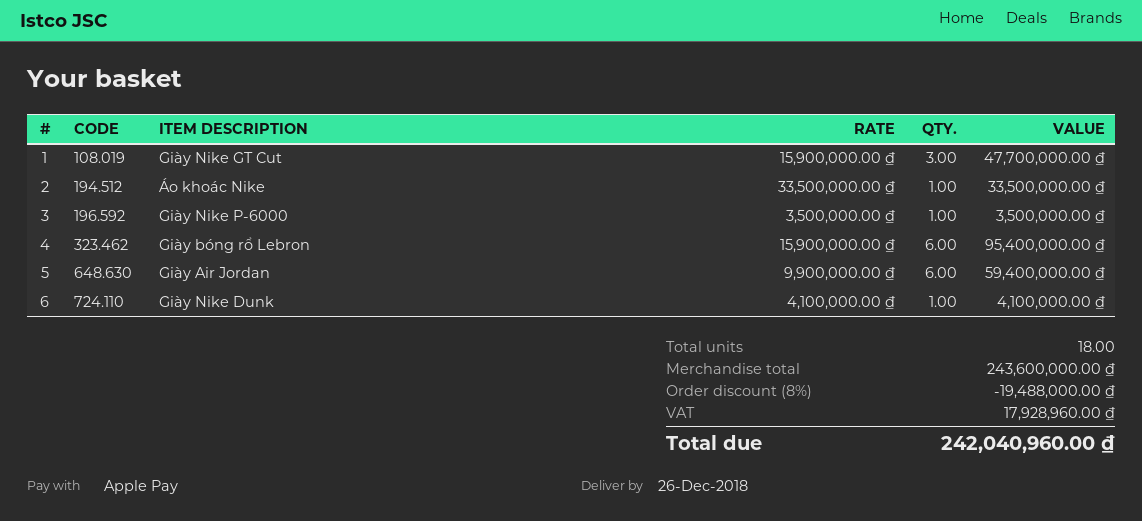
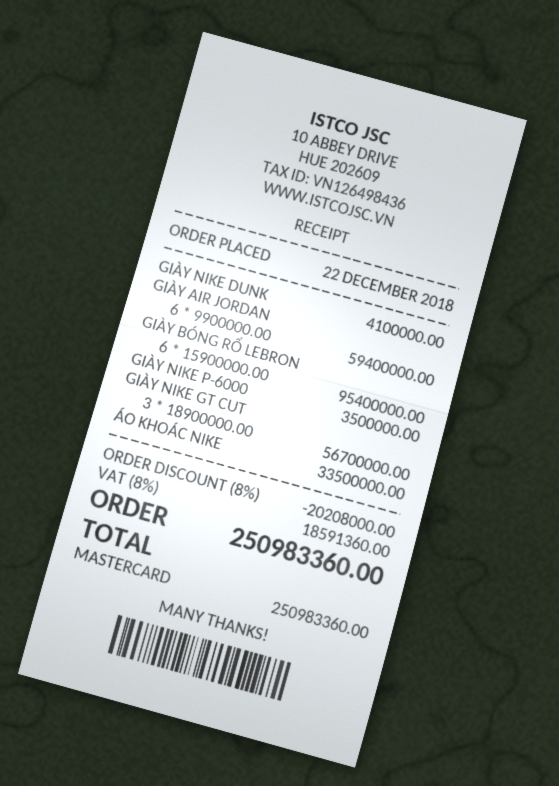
payment method: Apple Pay -> Mastercard
Giày Nike GT Cut: 3 x 15900000.00 = 47700000.00 -> 3 x 18900000.00 = 56700000.00
discount: 8% = 19488000.00 -> 8% = 20208000.00
tax: 17928960.00 -> 18591360.00
total: 242040960.00 -> 250983360.00

